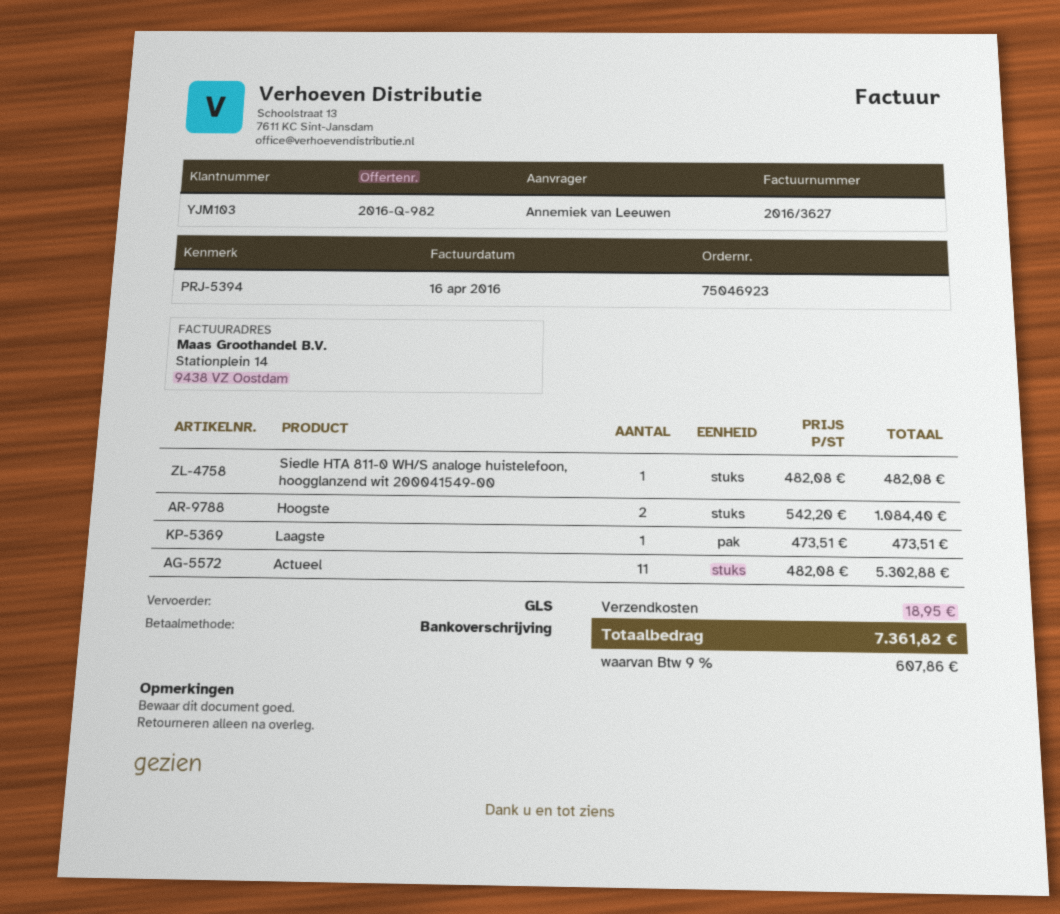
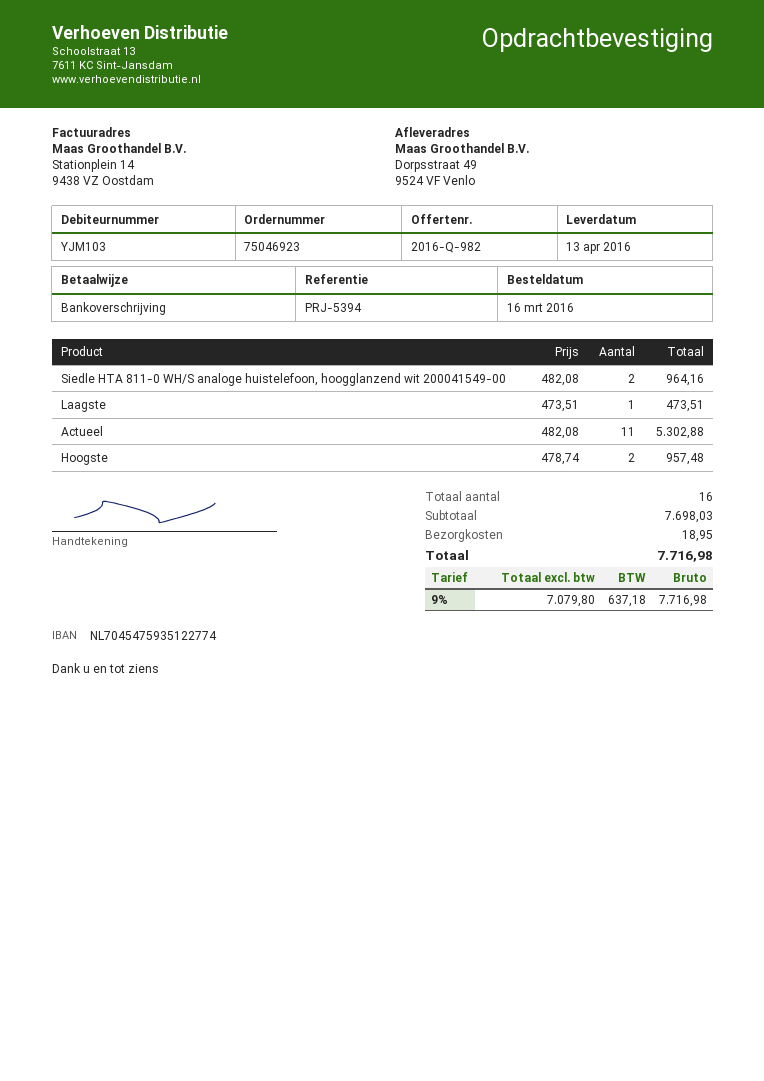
Siedle HTA 811-0 WH/S analoge huistelefoon, hoogglanzend wit 200041549-00: 1 x 482.08 = 482.08 -> 2 x 482.08 = 964.16
Hoogste: 2 x 542.20 = 1084.40 -> 2 x 478.74 = 957.48
tax: 9% = 607.86 -> 9% = 637.18
total: 7361.82 -> 7716.98

